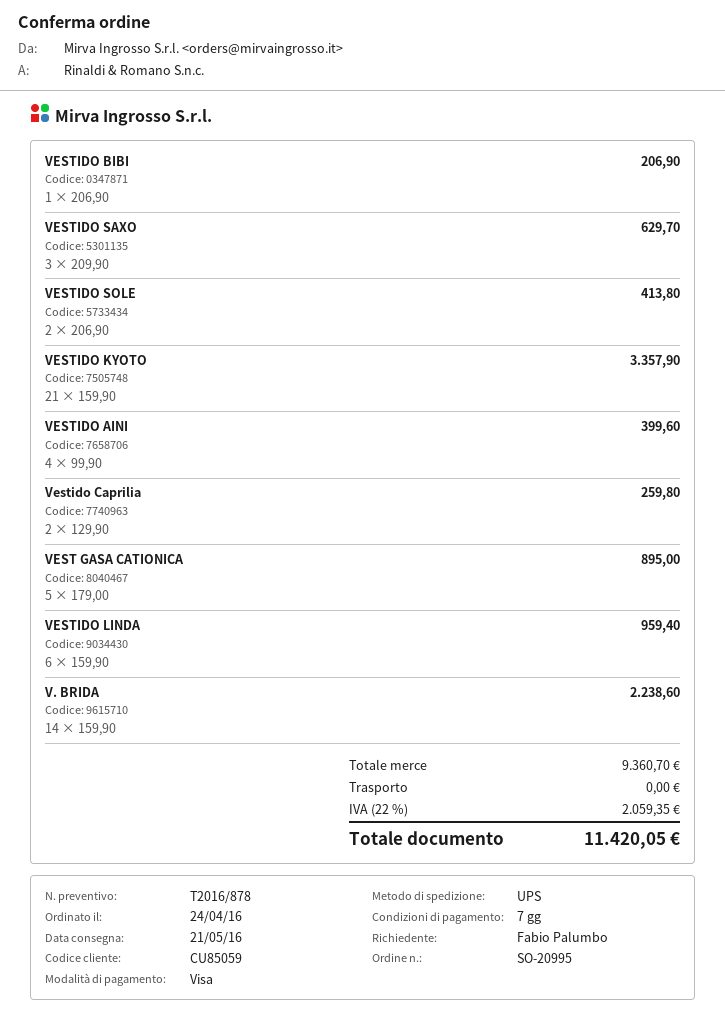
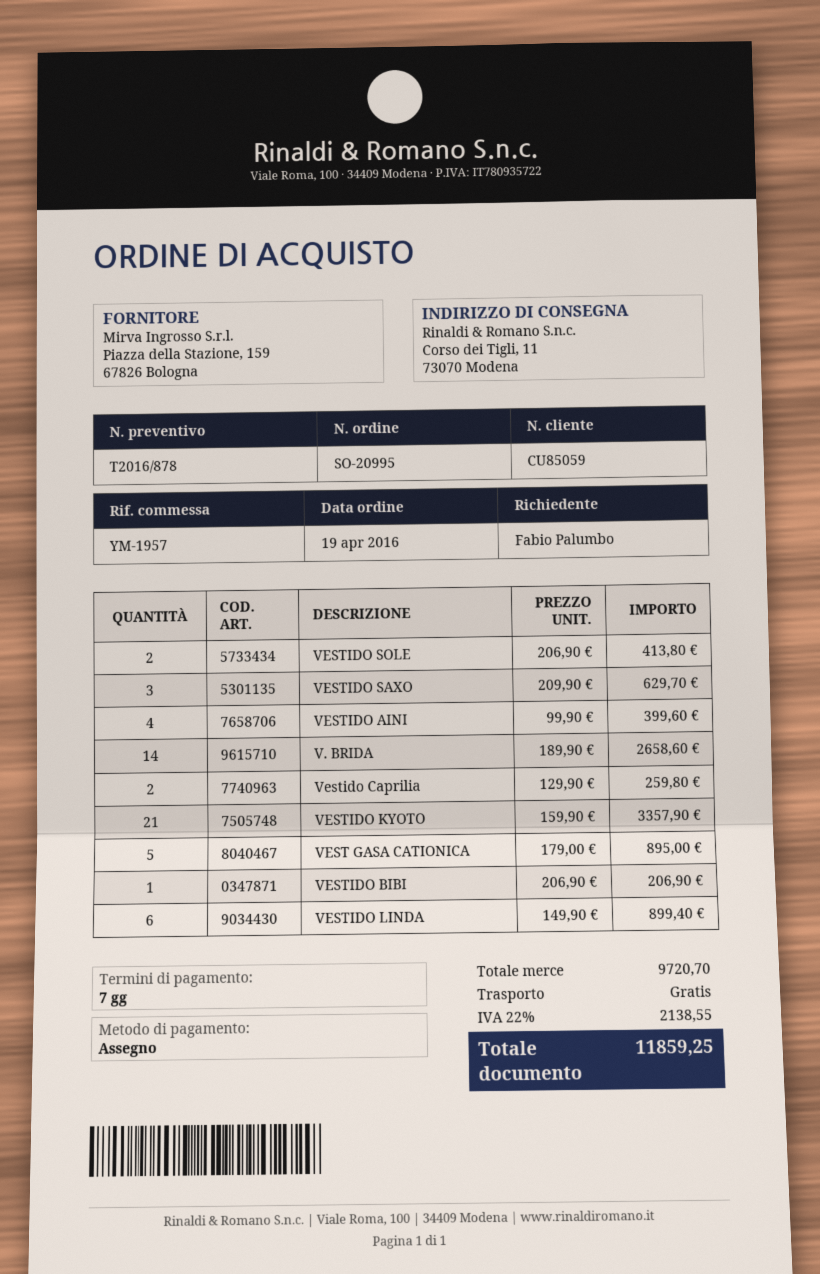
order date: 2016-04-24 -> 2016-04-19
payment method: Visa -> cheque
VESTIDO LINDA: 6 x 159.90 = 959.40 -> 6 x 149.90 = 899.40
V. BRIDA: 14 x 159.90 = 2238.60 -> 14 x 189.90 = 2658.60
subtotal: 9360.70 -> 9720.70
tax: 22% = 2059.35 -> 22% = 2138.55
total: 11420.05 -> 11859.25

